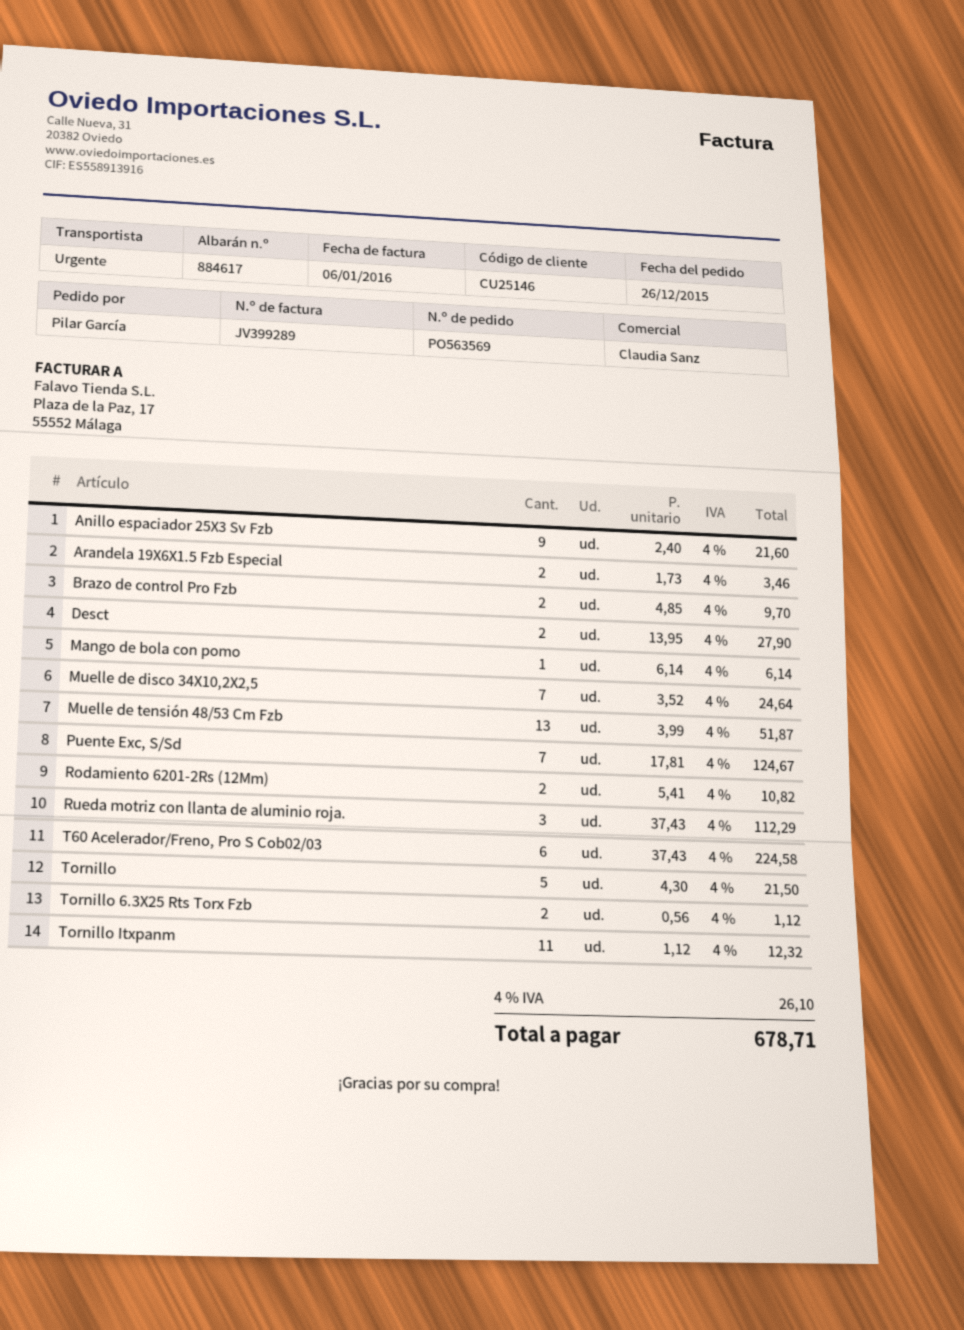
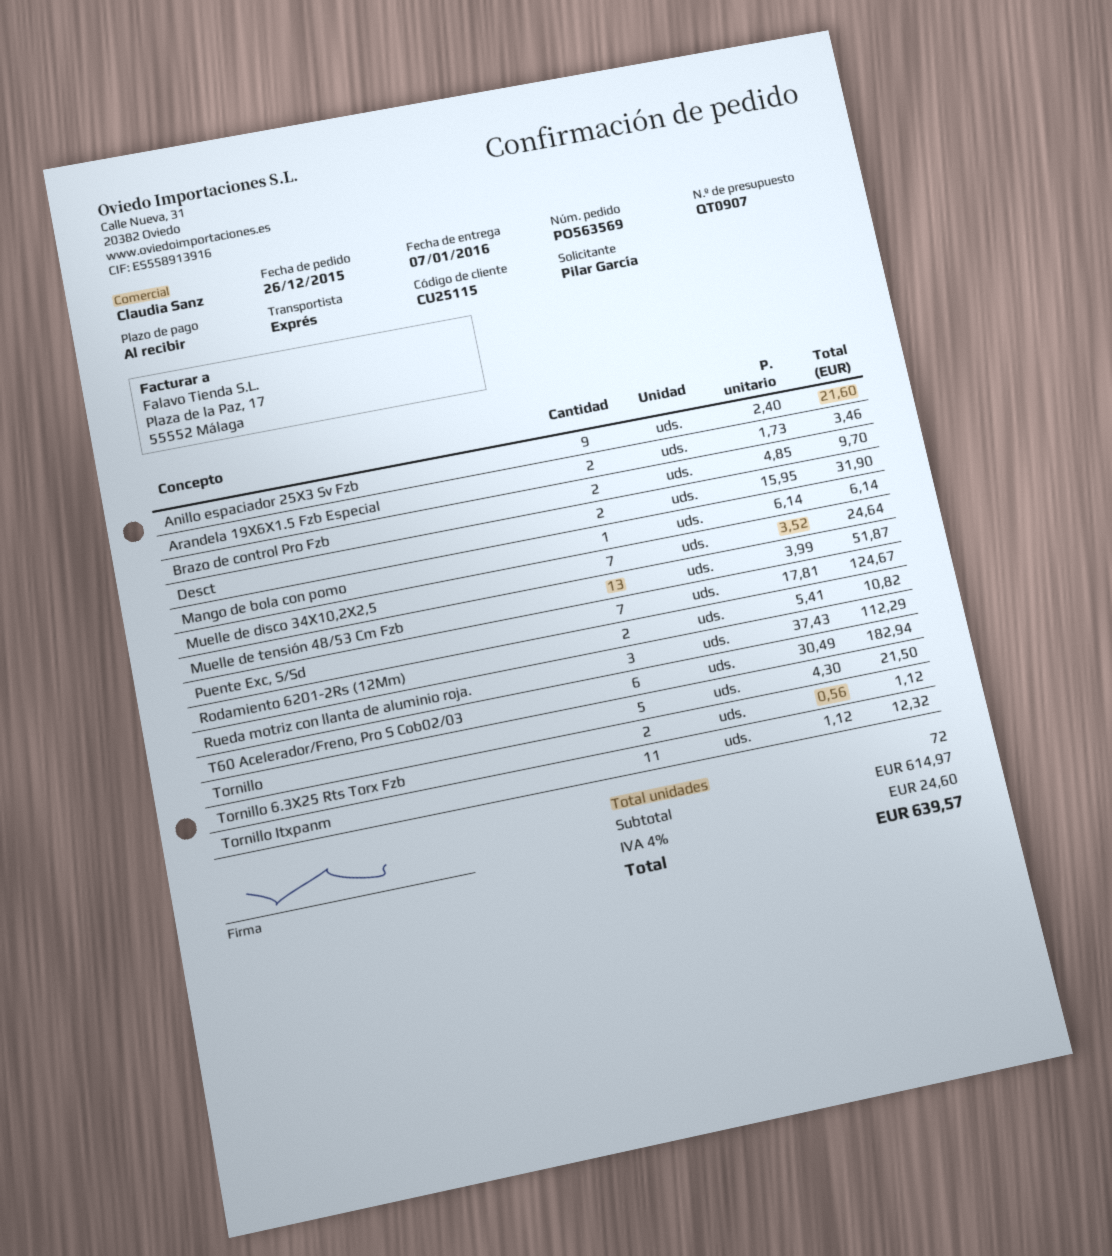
customer number: CU25146 -> CU25115
Desct: 2 x 13.95 = 27.90 -> 2 x 15.95 = 31.90
T60 Acelerador/Freno, Pro S Cob02/03: 6 x 37.43 = 224.58 -> 6 x 30.49 = 182.94
tax: 4% = 26.10 -> 4% = 24.60
total: 678.71 -> 639.57

